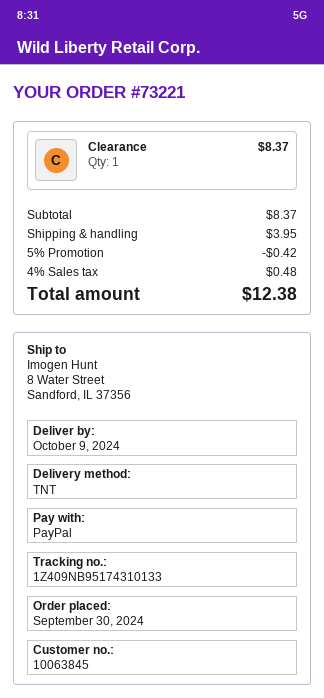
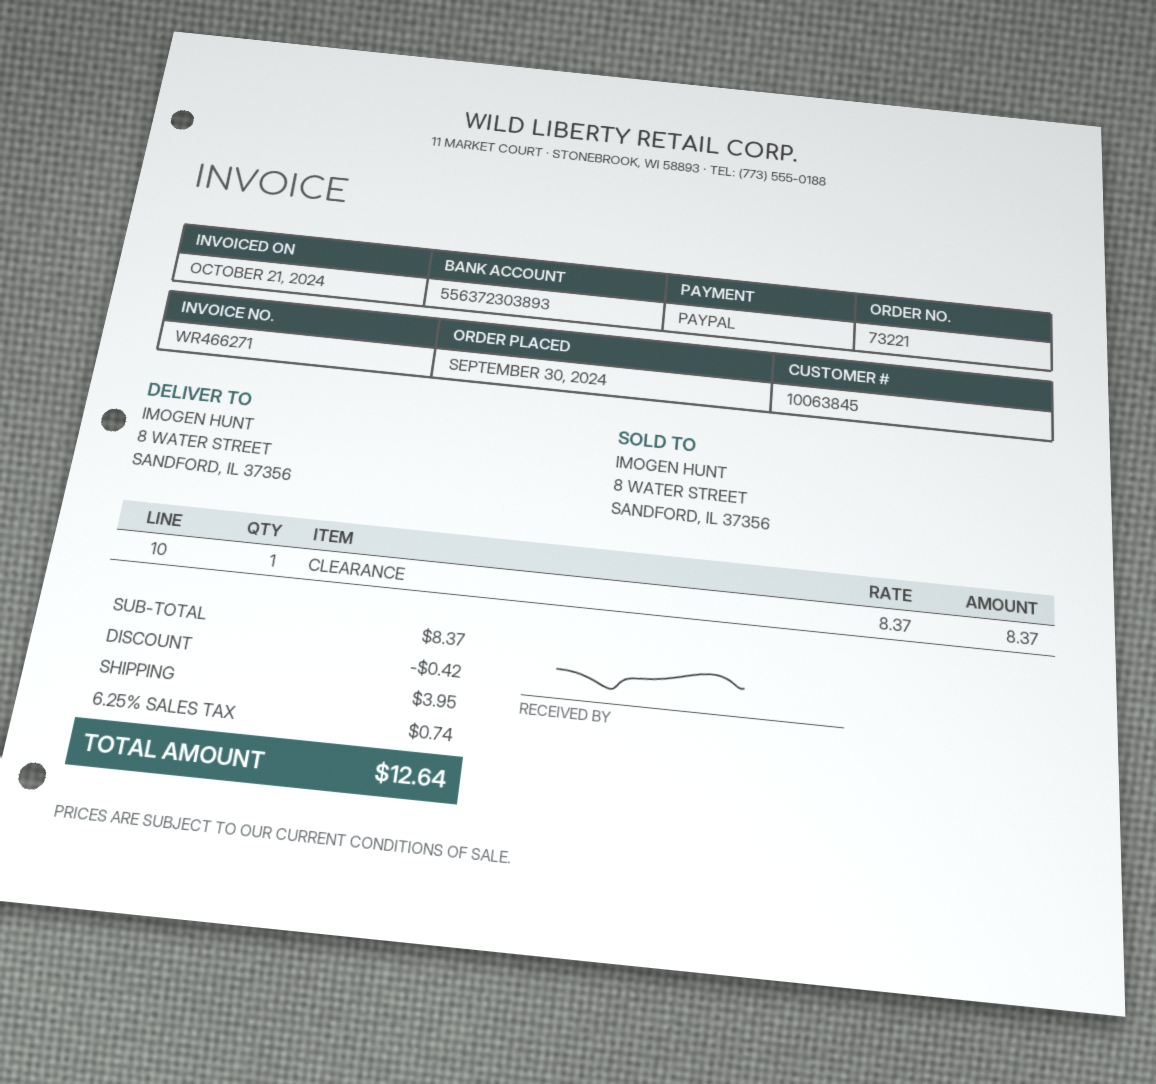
tax: 4% = 0.48 -> 6.25% = 0.74
total: 12.38 -> 12.64

